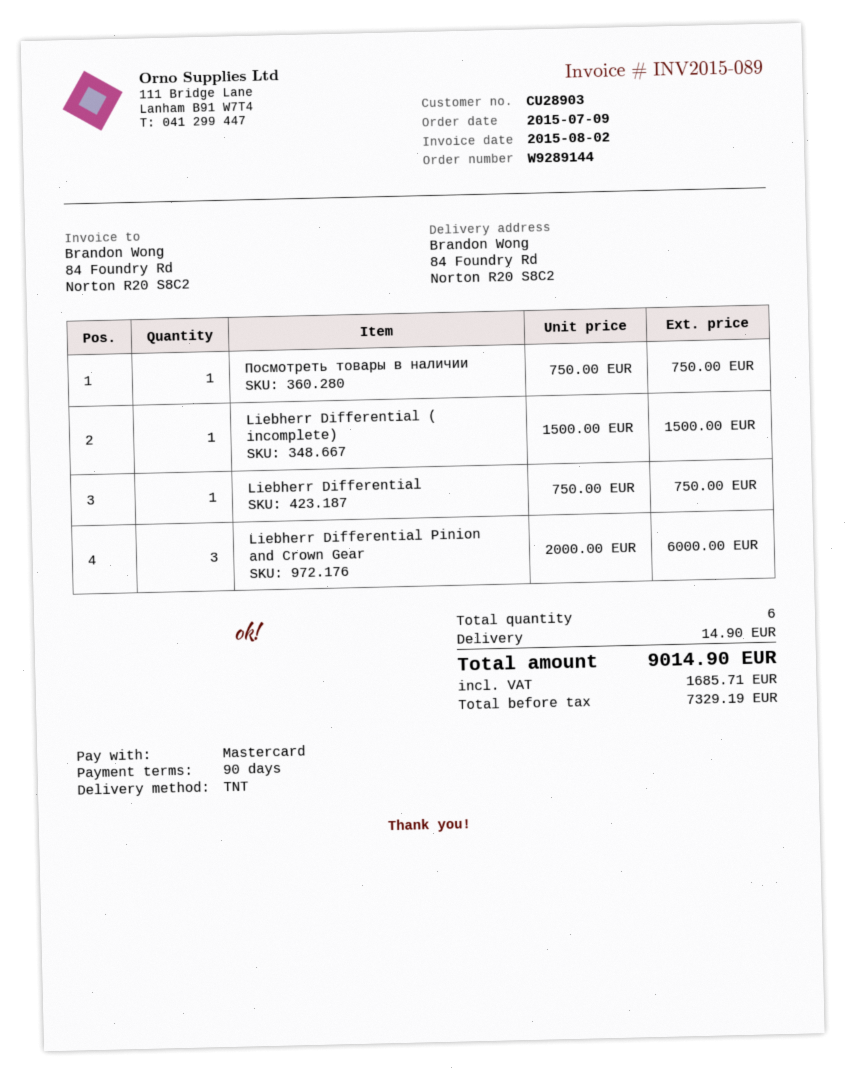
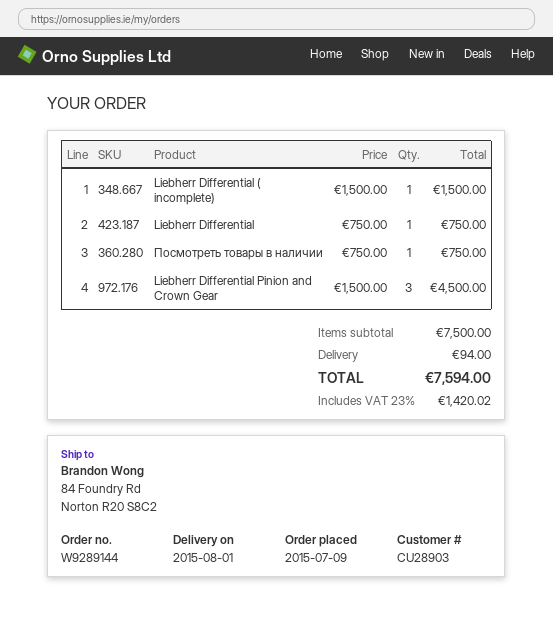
Liebherr Differential Pinion and Crown Gear: 3 x 2000.00 = 6000.00 -> 3 x 1500.00 = 4500.00
shipping: 14.90 -> 94.00
tax: 1685.71 -> 1420.02
total: 9014.90 -> 7594.00

